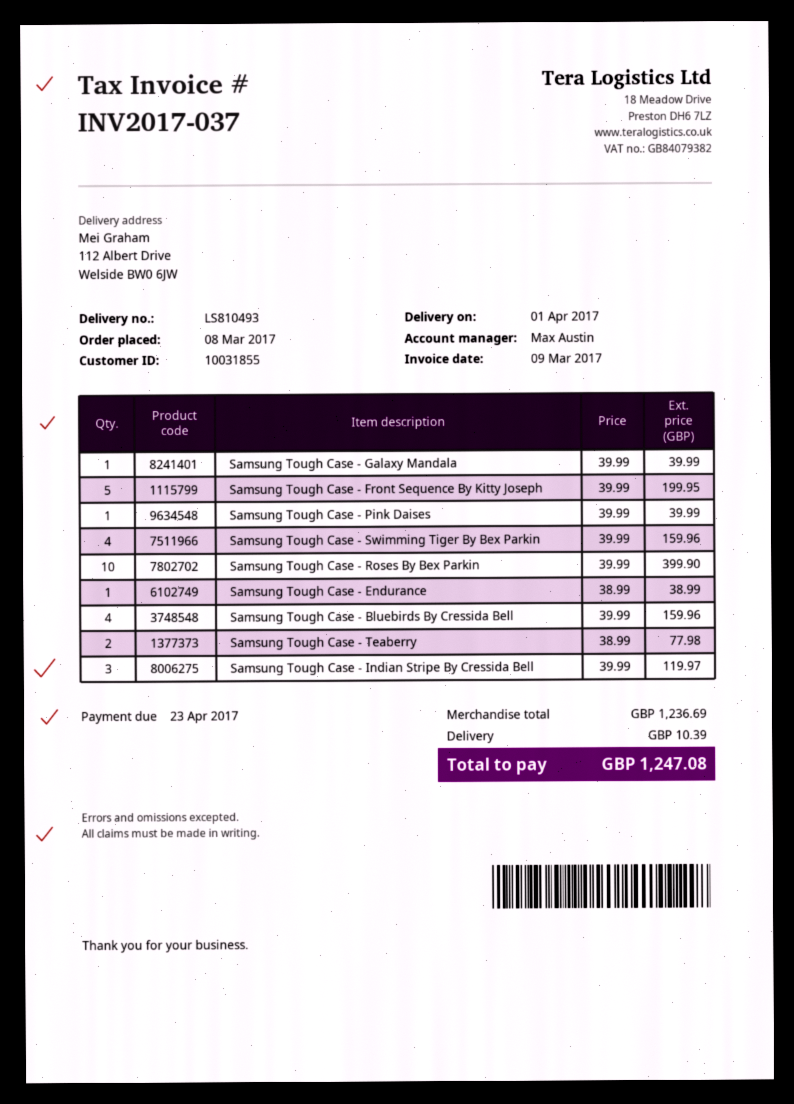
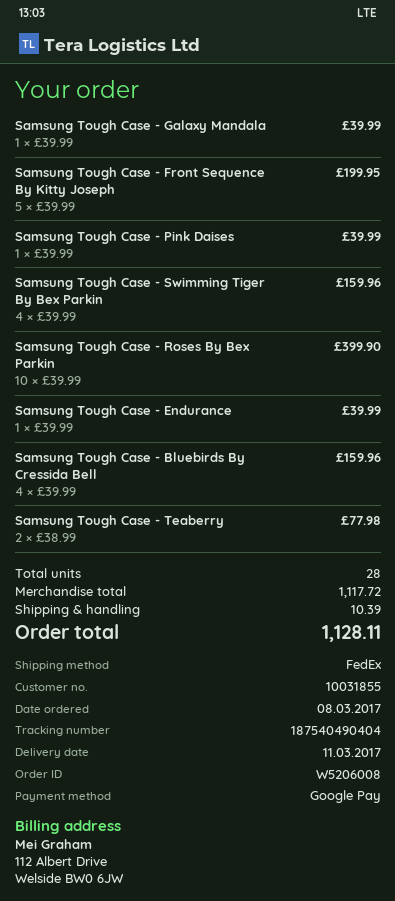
delivery date: 2017-04-01 -> 2017-03-11
Samsung Tough Case - Endurance: 1 x 38.99 = 38.99 -> 1 x 39.99 = 39.99
Samsung Tough Case - Indian Stripe By Cressida Bell: 3 x 39.99 = 119.97 -> none
subtotal: 1236.69 -> 1117.72
total: 1247.08 -> 1128.11

